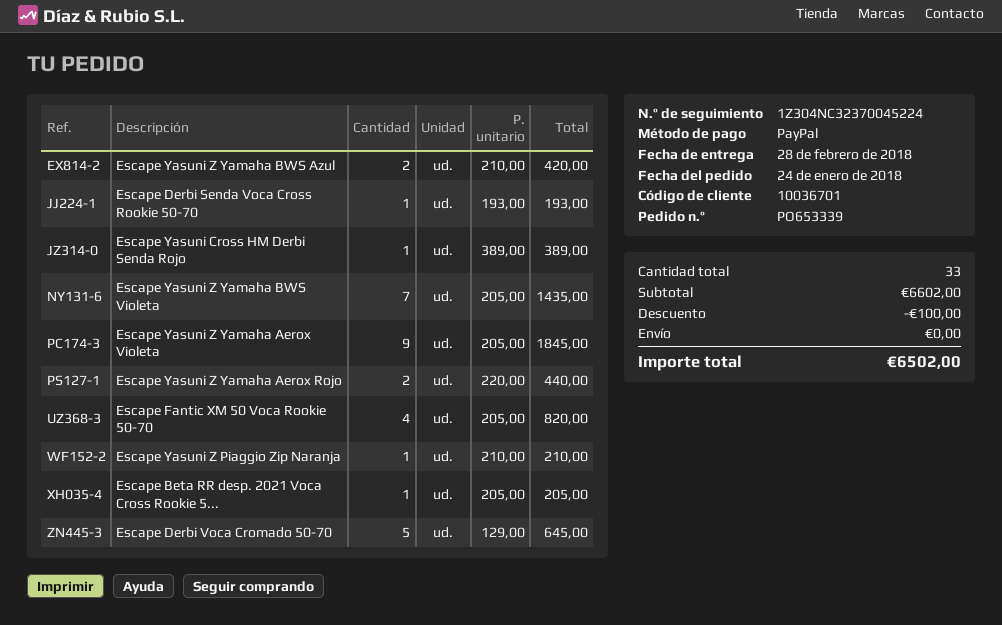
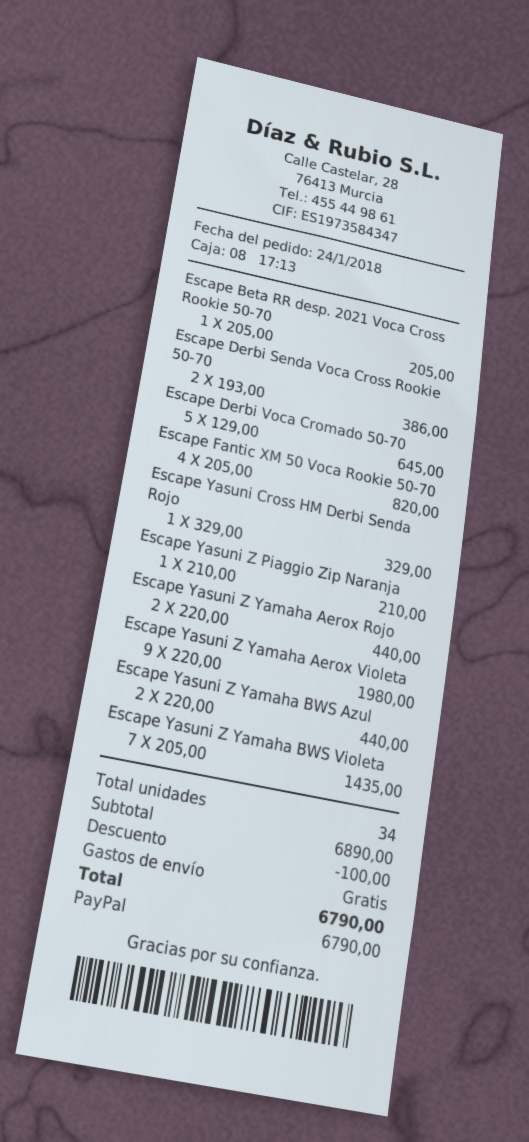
Escape Yasuni Z Yamaha BWS Azul: 2 x 210.00 = 420.00 -> 2 x 220.00 = 440.00
Escape Derbi Senda Voca Cross Rookie 50-70: 1 x 193.00 = 193.00 -> 2 x 193.00 = 386.00
Escape Yasuni Cross HM Derbi Senda Rojo: 1 x 389.00 = 389.00 -> 1 x 329.00 = 329.00
Escape Yasuni Z Yamaha Aerox Violeta: 9 x 205.00 = 1845.00 -> 9 x 220.00 = 1980.00
total quantity: 33 -> 34
subtotal: 6602.00 -> 6890.00
total: 6502.00 -> 6790.00

